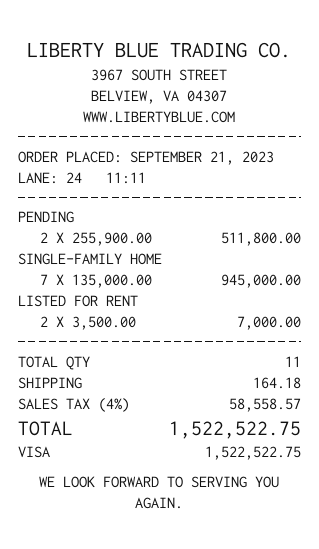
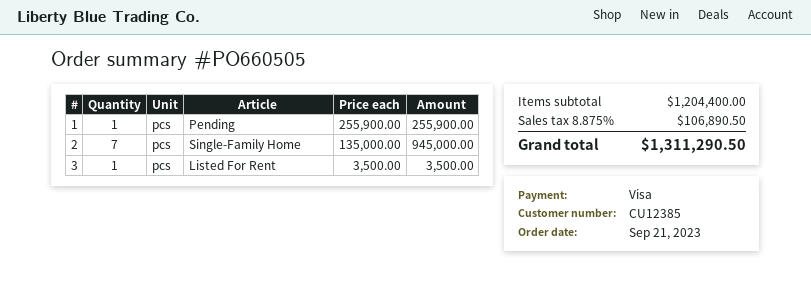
PENDING: 2 x 255900.00 = 511800.00 -> 1 x 255900.00 = 255900.00
LISTED FOR RENT: 2 x 3500.00 = 7000.00 -> 1 x 3500.00 = 3500.00
shipping: 164.18 -> none
tax: 4% = 58558.57 -> 8.875% = 106890.50
total: 1522522.75 -> 1311290.50

